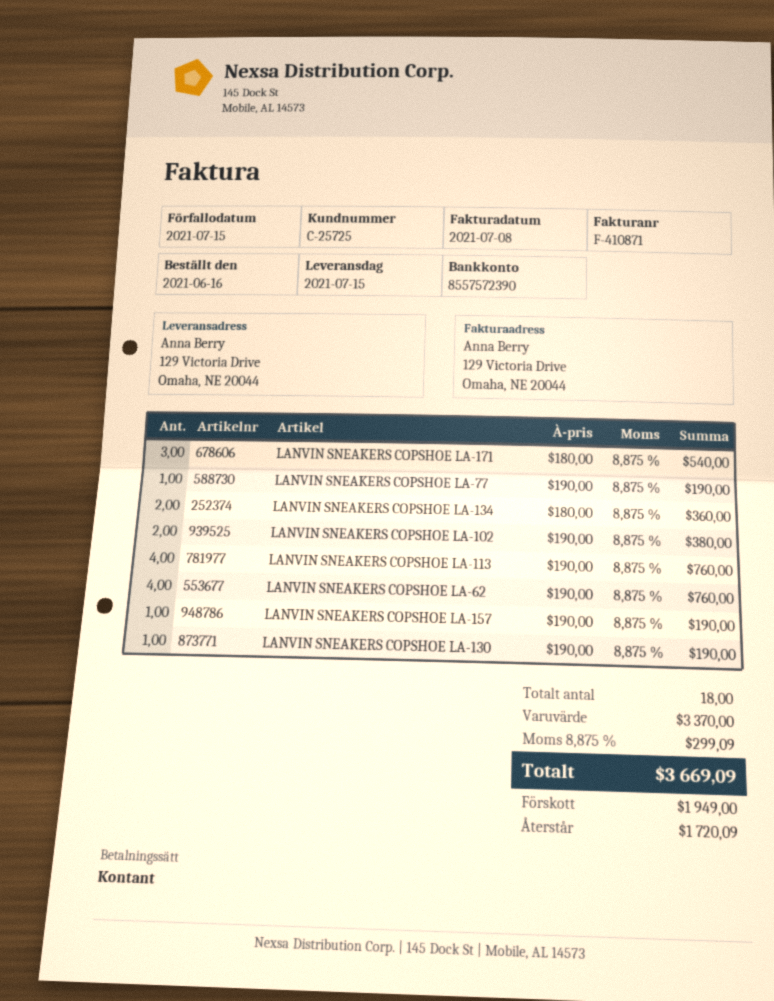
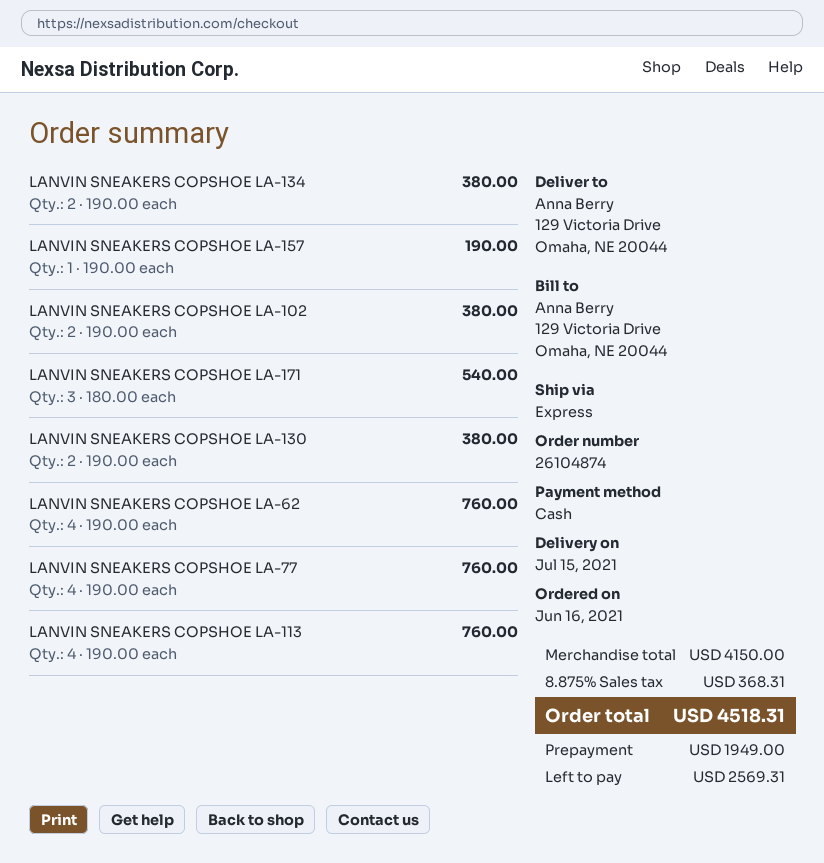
LANVIN SNEAKERS COPSHOE LA-77: 1 x 190.00 = 190.00 -> 4 x 190.00 = 760.00
LANVIN SNEAKERS COPSHOE LA-134: 2 x 180.00 = 360.00 -> 2 x 190.00 = 380.00
LANVIN SNEAKERS COPSHOE LA-130: 1 x 190.00 = 190.00 -> 2 x 190.00 = 380.00
subtotal: 3370.00 -> 4150.00
tax: 8.875% = 299.09 -> 8.875% = 368.31
total: 3669.09 -> 4518.31
balance: 1720.09 -> 2569.31

